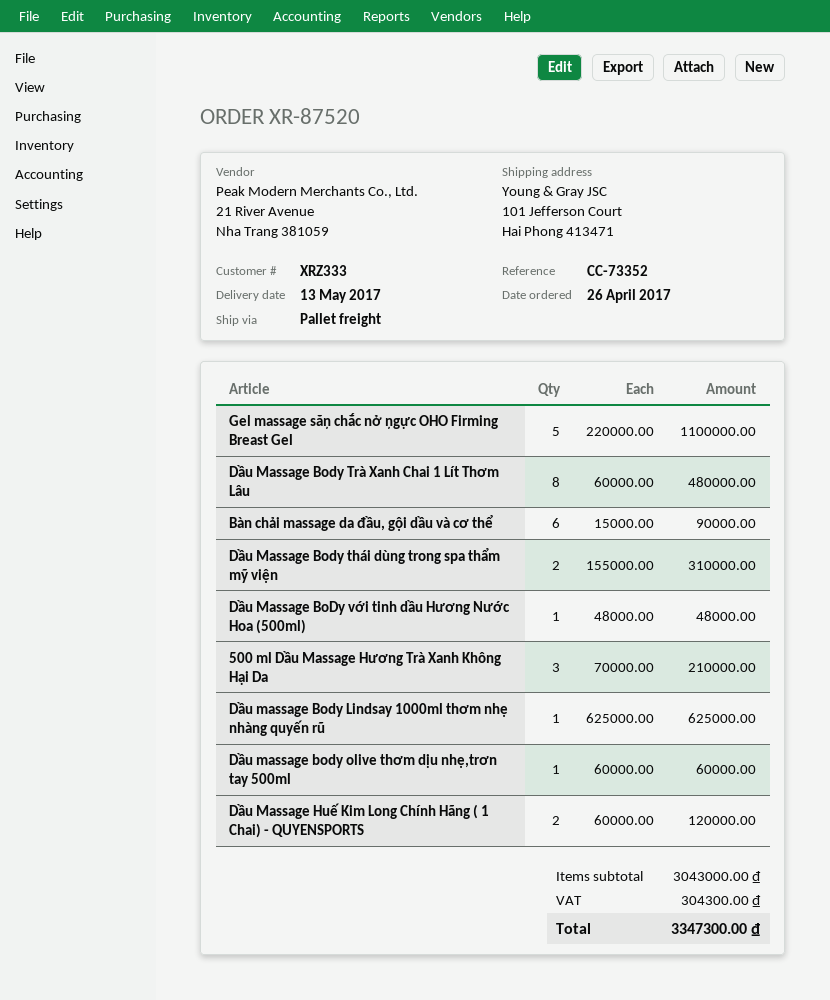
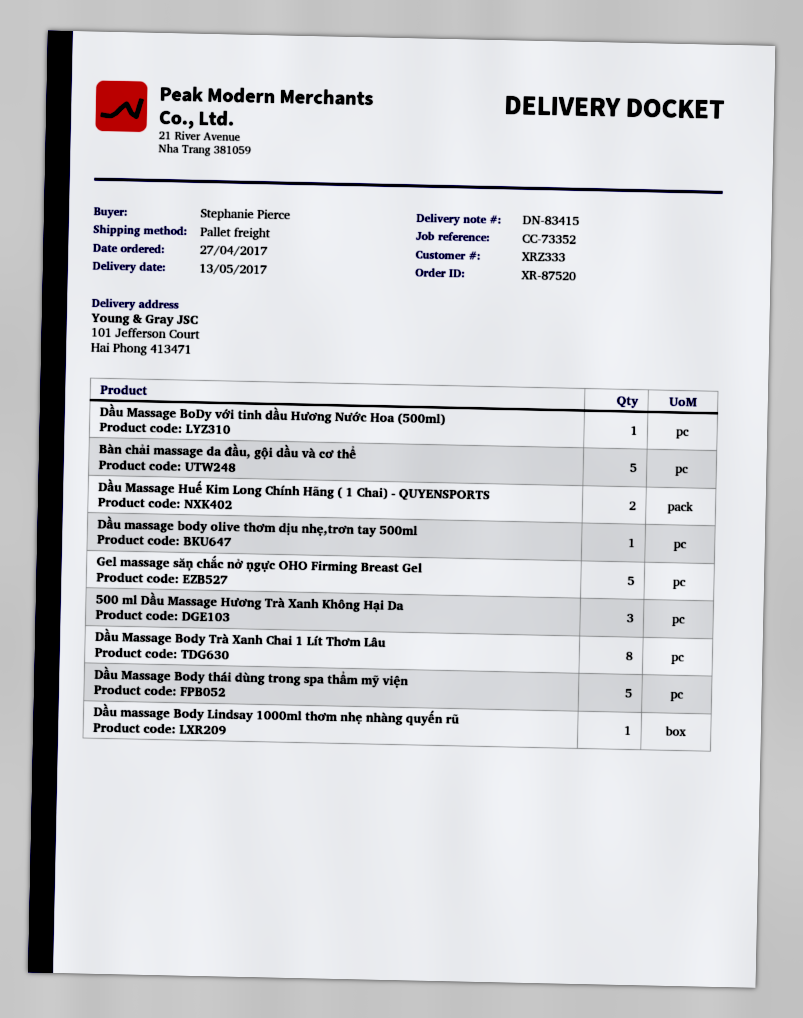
order date: 2017-04-26 -> 2017-04-27
Bàn chải massage da đầu, gội dầu và cơ thể: 6 -> 5
Dầu Massage Body thái dùng trong spa thẩm mỹ viện: 2 -> 5

